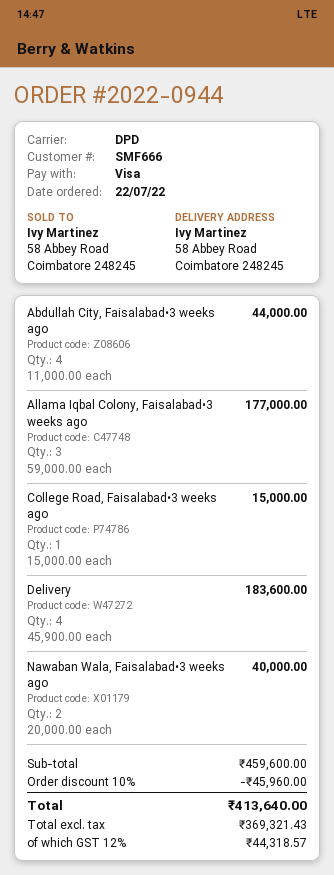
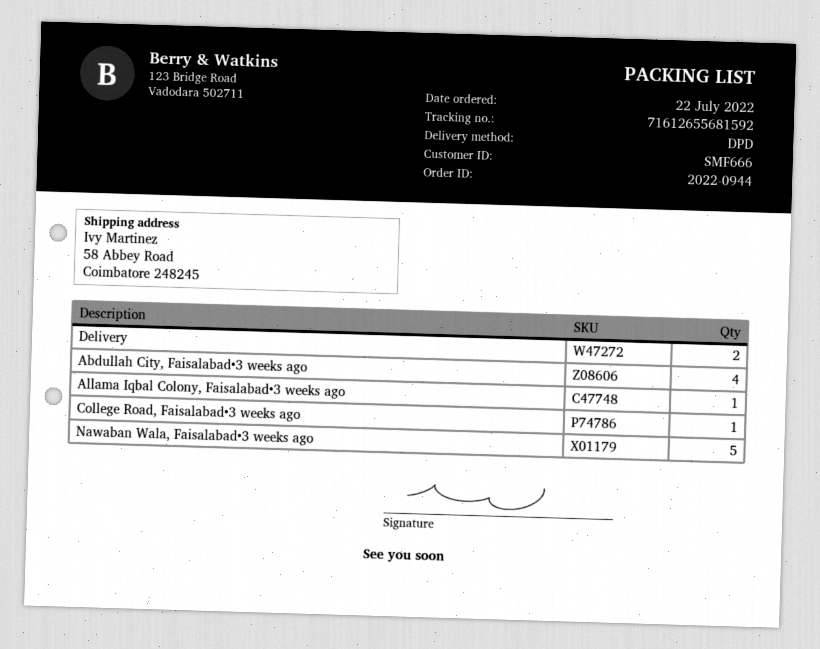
Allama Iqbal Colony, Faisalabad•3 weeks ago: 3 -> 1
Delivery: 4 -> 2
Nawaban Wala, Faisalabad•3 weeks ago: 2 -> 5

